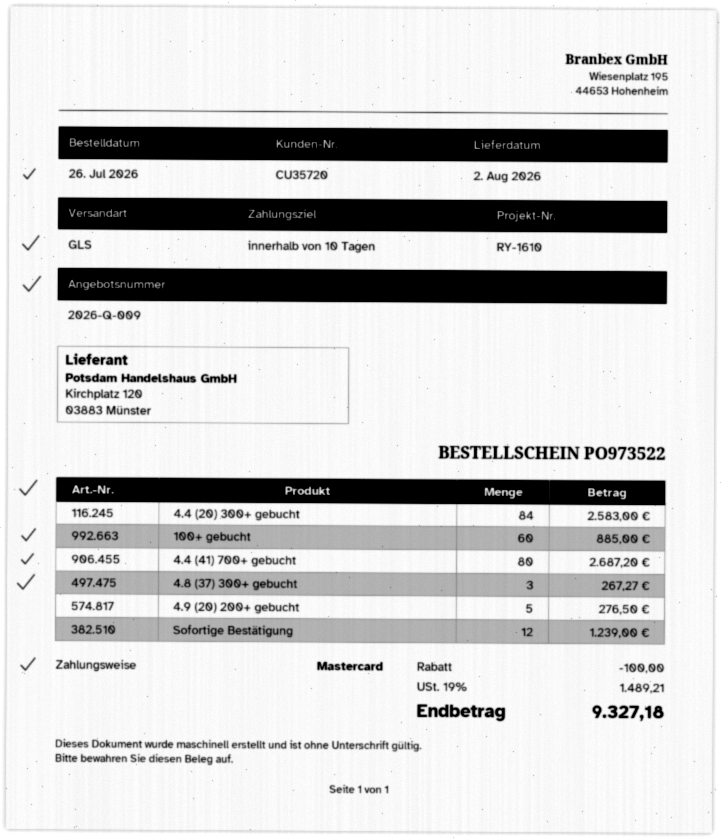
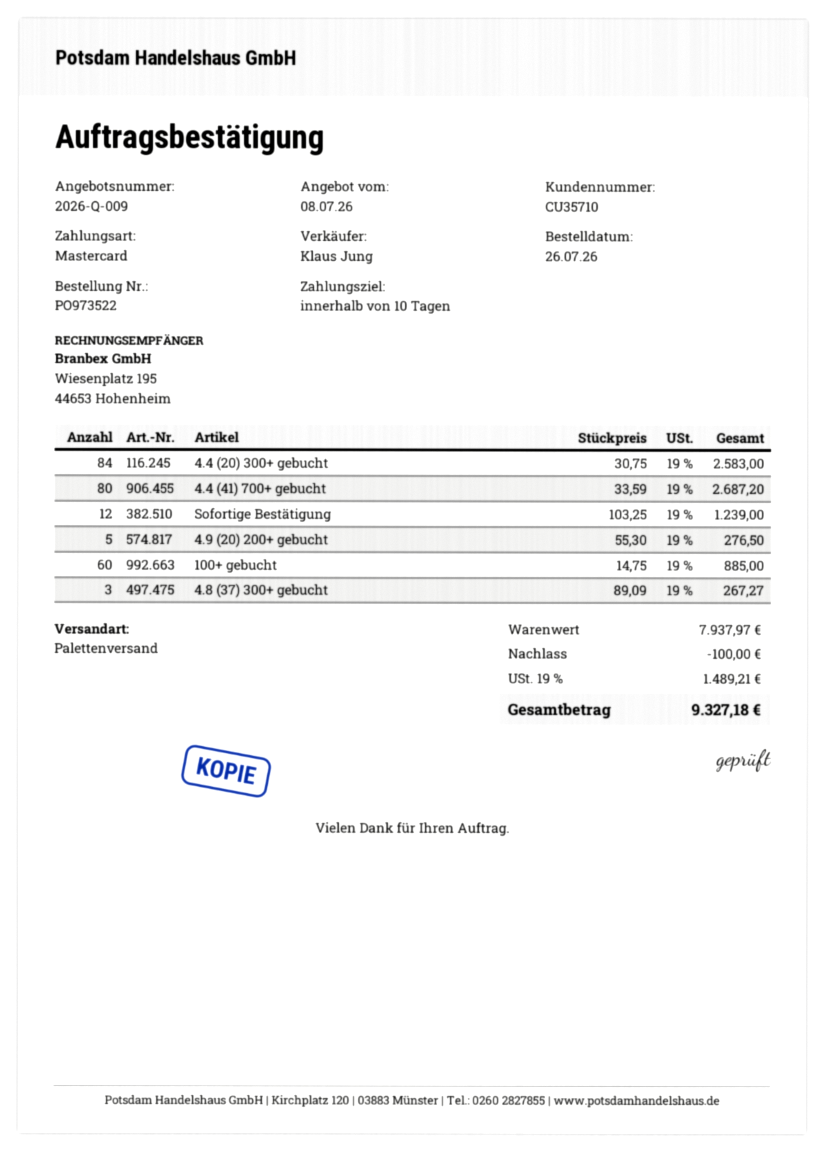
customer number: CU35720 -> CU35710
shipping method: GLS -> pallet freight

